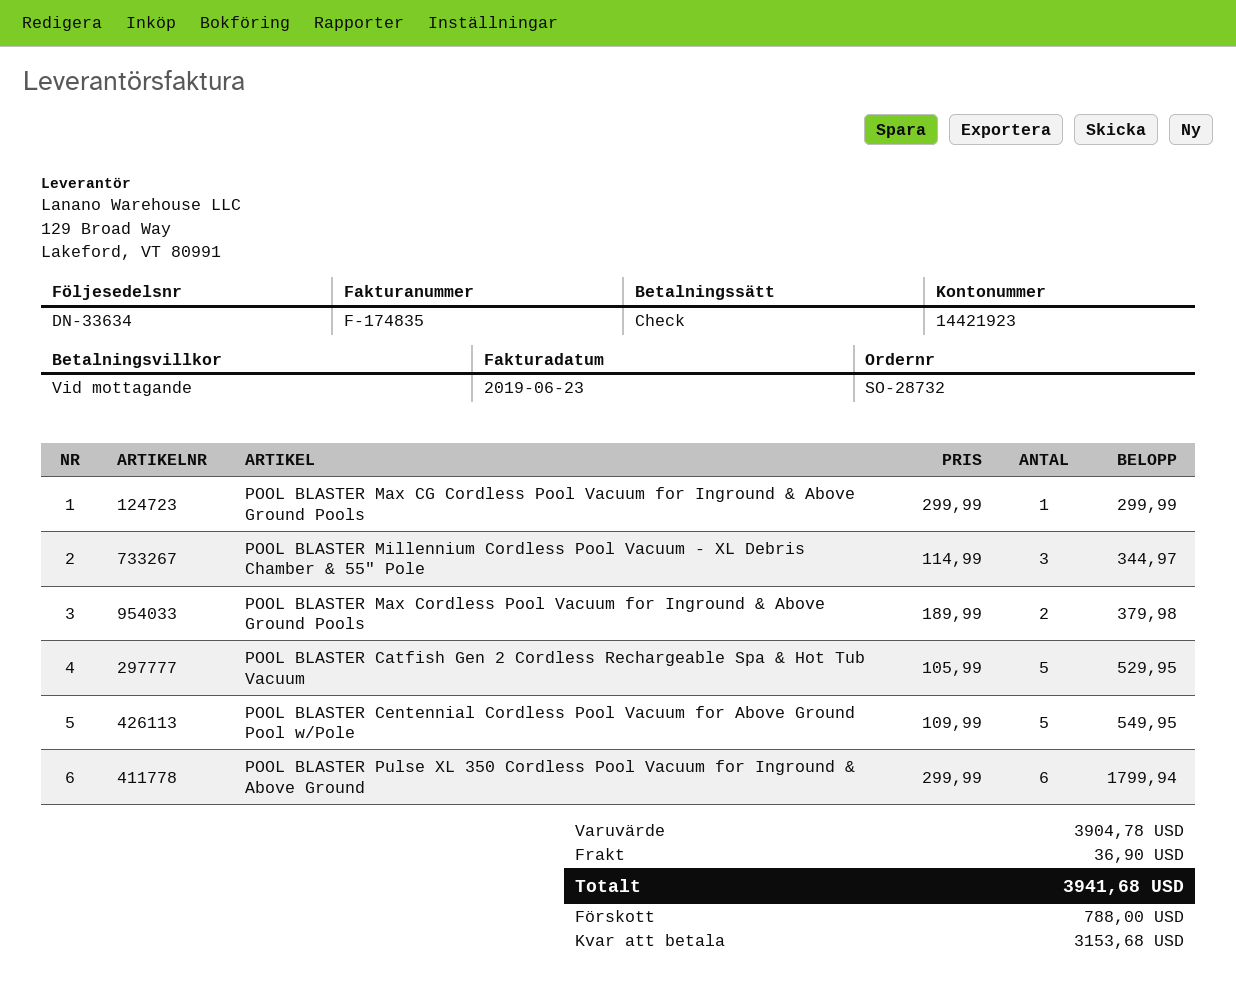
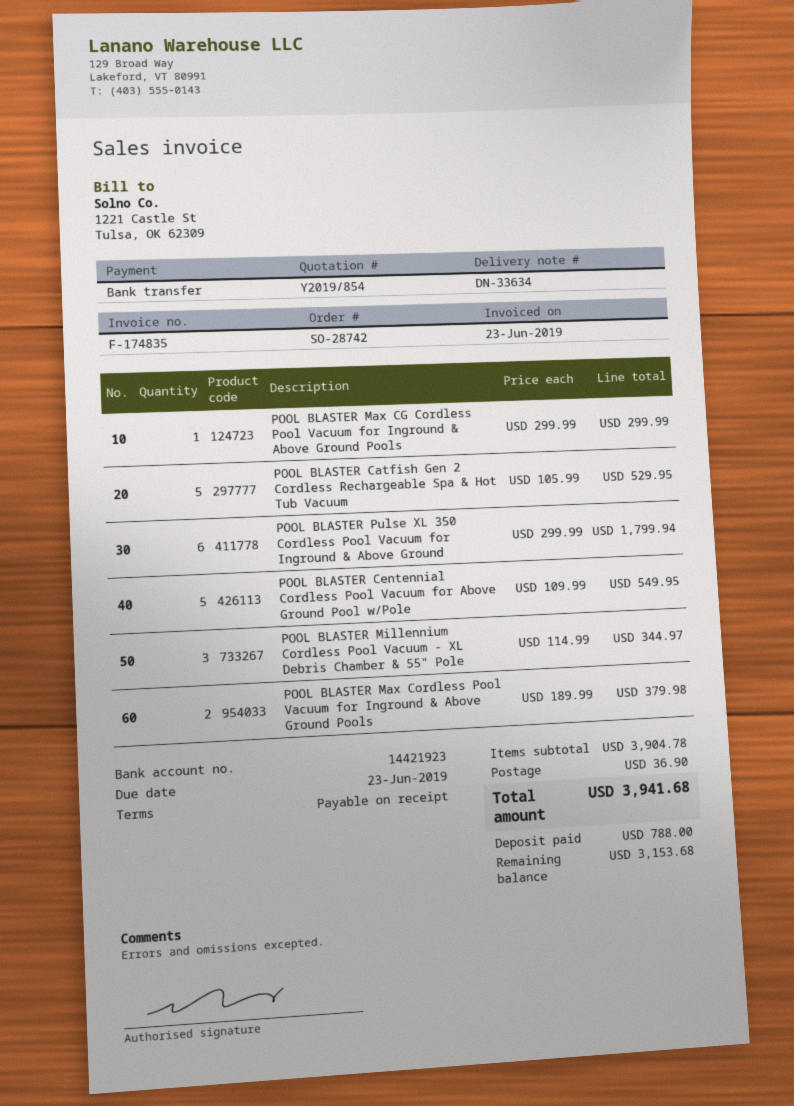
order number: SO-28732 -> SO-28742
payment method: cheque -> bank transfer

